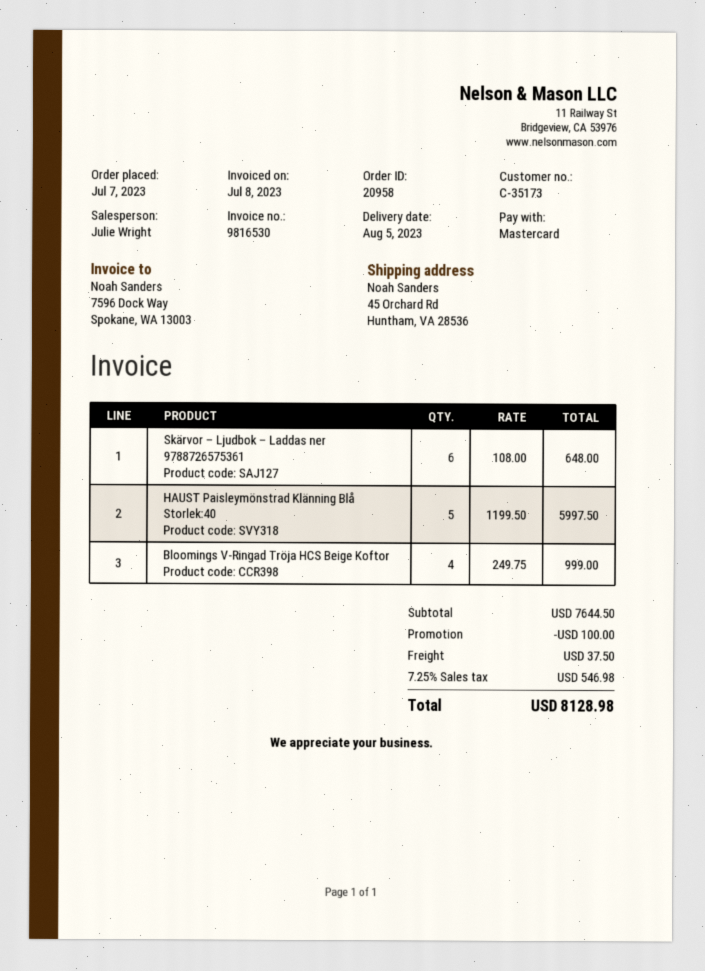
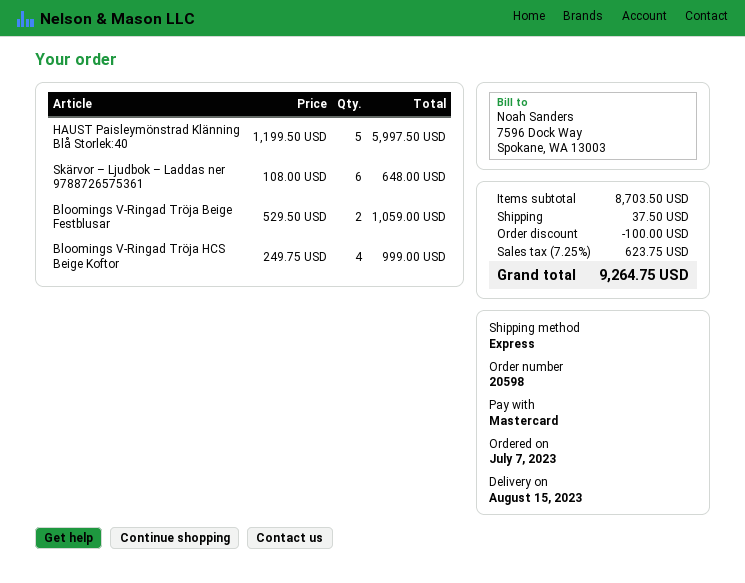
order number: 20958 -> 20598
delivery date: 2023-08-05 -> 2023-08-15
Bloomings V-Ringad Tröja Beige Festblusar: none -> 2 x 529.50 = 1059.00
subtotal: 7644.50 -> 8703.50
tax: 7.25% = 546.98 -> 7.25% = 623.75
total: 8128.98 -> 9264.75

